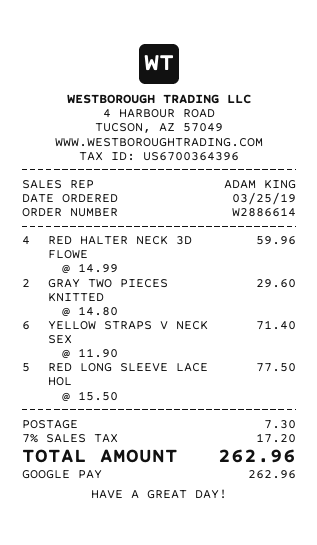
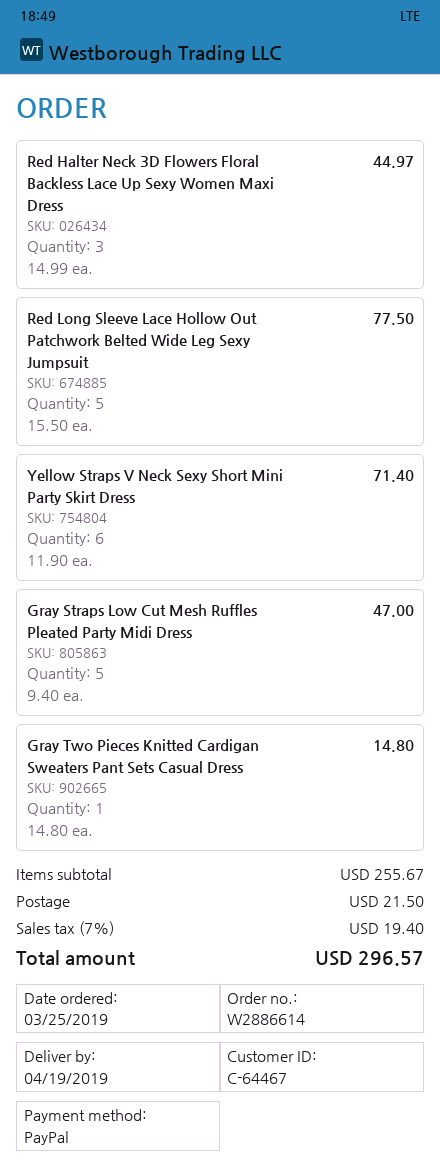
payment method: Google Pay -> PayPal
RED HALTER NECK 3D FLOWE: 4 x 14.99 = 59.96 -> 3 x 14.99 = 44.97
GRAY TWO PIECES KNITTED: 2 x 14.80 = 29.60 -> 1 x 14.80 = 14.80
Gray Straps Low Cut Mesh Ruffles Pleated Party Midi Dress: none -> 5 x 9.40 = 47.00
shipping: 7.30 -> 21.50
tax: 7% = 17.20 -> 7% = 19.40
total: 262.96 -> 296.57

